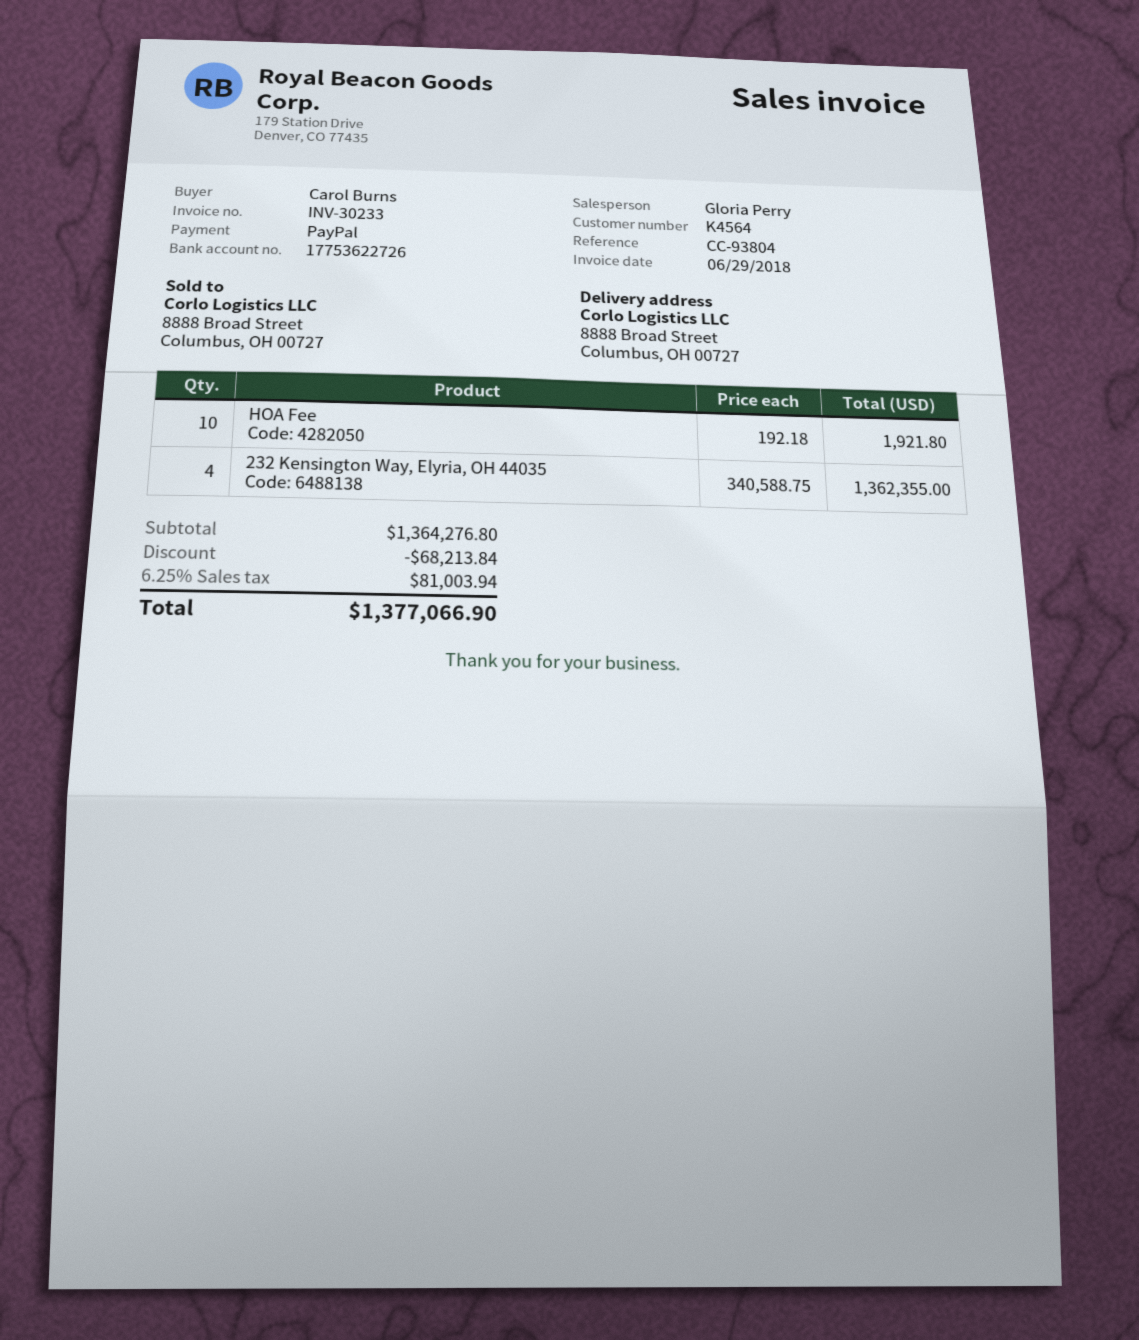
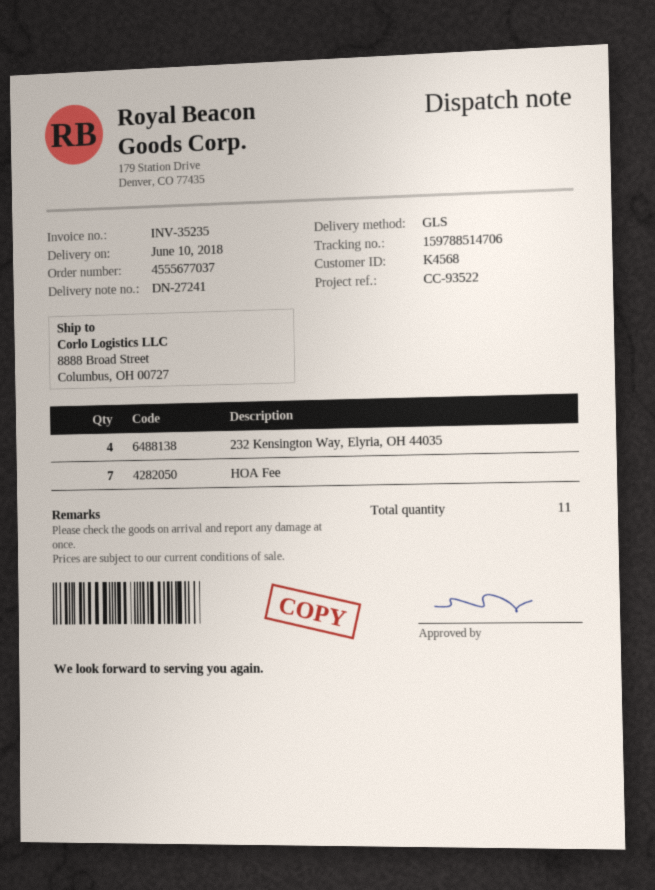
invoice number: INV-30233 -> INV-35235
customer number: K4564 -> K4568
reference: CC-93804 -> CC-93522
HOA Fee: 10 -> 7

